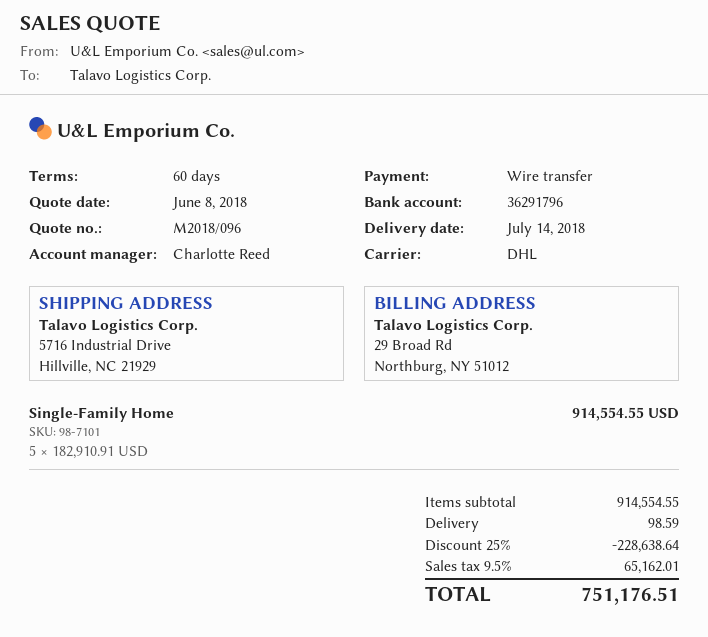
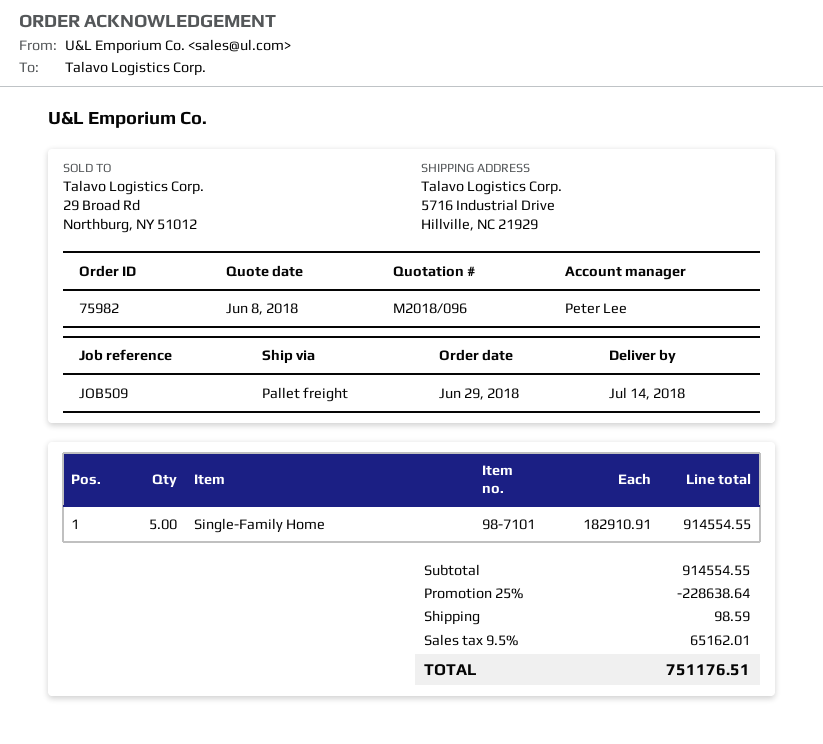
sales rep: Charlotte Reed -> Peter Lee
shipping method: DHL -> pallet freight

